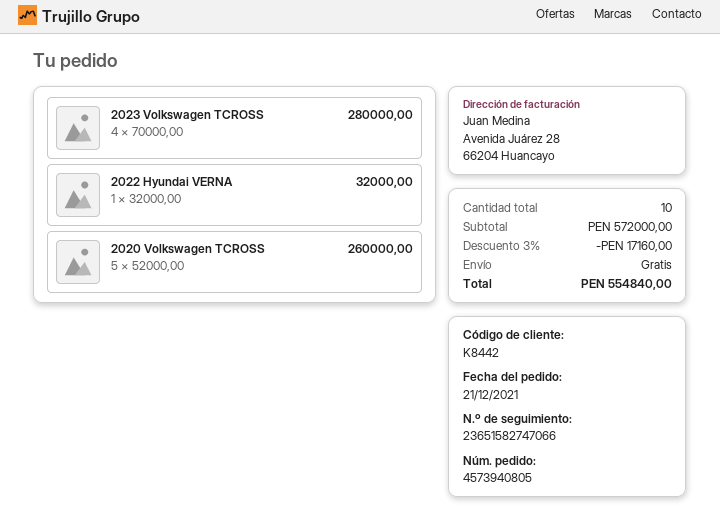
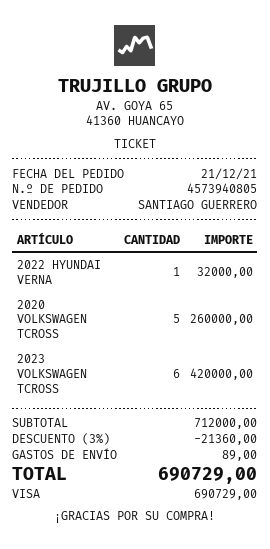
2023 Volkswagen TCROSS: 4 for 280000.00 -> 6 for 420000.00
subtotal: 572000.00 -> 712000.00
discount: 3% = 17160.00 -> 3% = 21360.00
shipping: 0.00 -> 89.00
total: 554840.00 -> 690729.00

